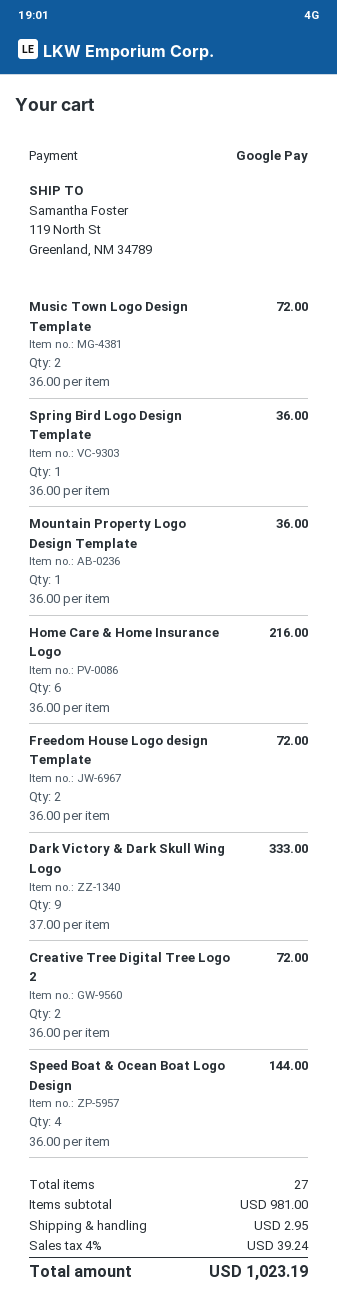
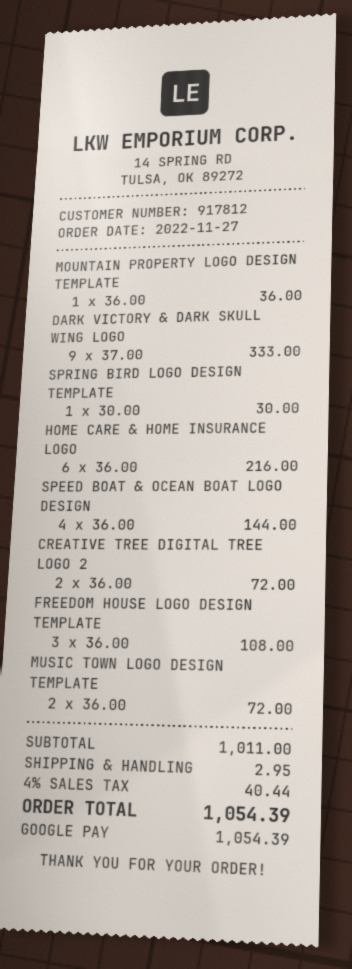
Spring Bird Logo Design Template: 1 x 36.00 = 36.00 -> 1 x 30.00 = 30.00
Freedom House Logo design Template: 2 x 36.00 = 72.00 -> 3 x 36.00 = 108.00
subtotal: 981.00 -> 1011.00
tax: 4% = 39.24 -> 4% = 40.44
total: 1023.19 -> 1054.39

